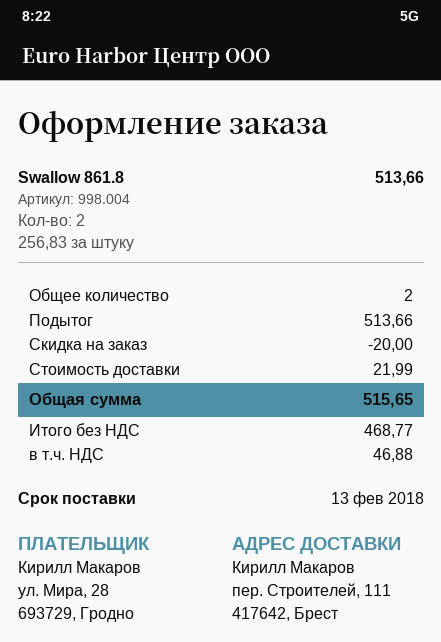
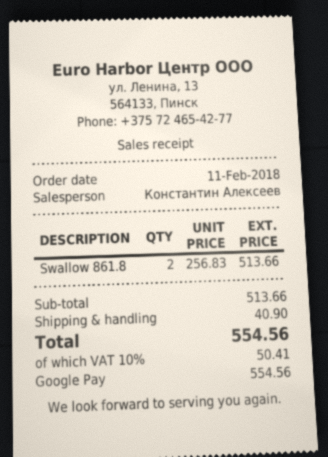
discount: 20.00 -> none
shipping: 21.99 -> 40.90
tax: 46.88 -> 50.41
total: 515.65 -> 554.56

